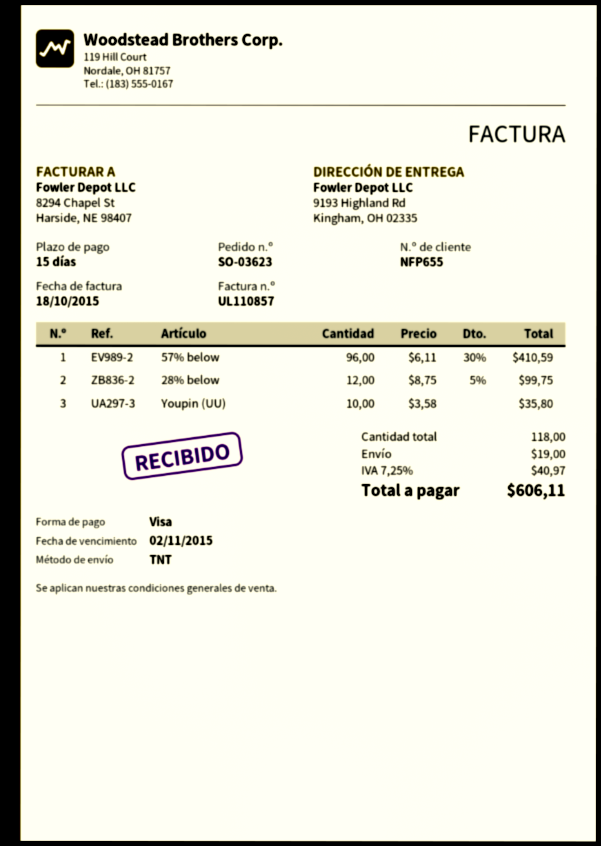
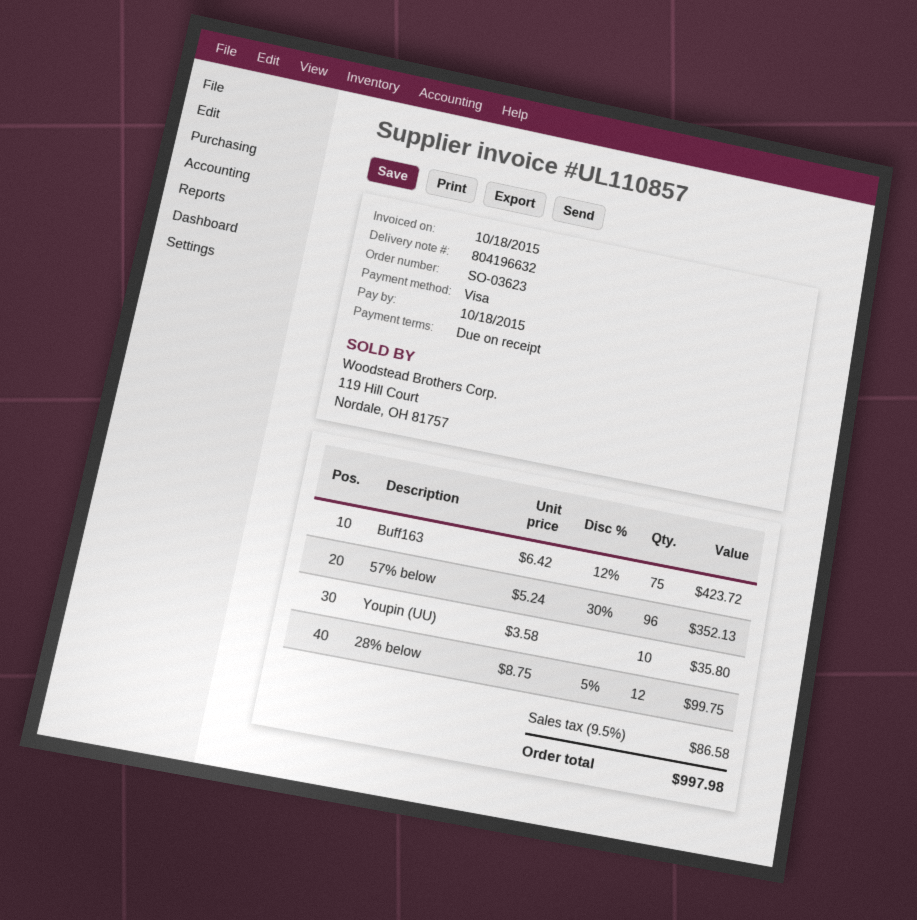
payment terms: 15 days -> on receipt
due date: 2015-11-02 -> 2015-10-18
57% below: 96 x 6.11 - 30% = 410.59 -> 96 x 5.24 - 30% = 352.13
Buff163: none -> 75 x 6.42 - 12% = 423.72
shipping: 19.00 -> none
tax: 7.25% = 40.97 -> 9.5% = 86.58
total: 606.11 -> 997.98

